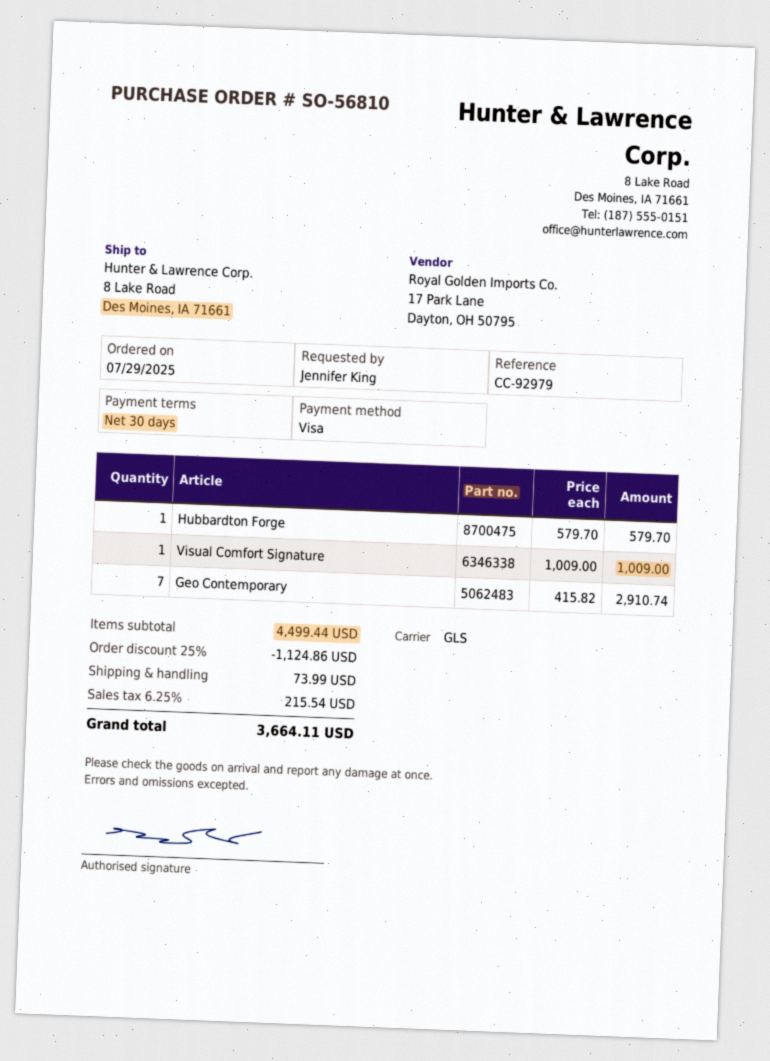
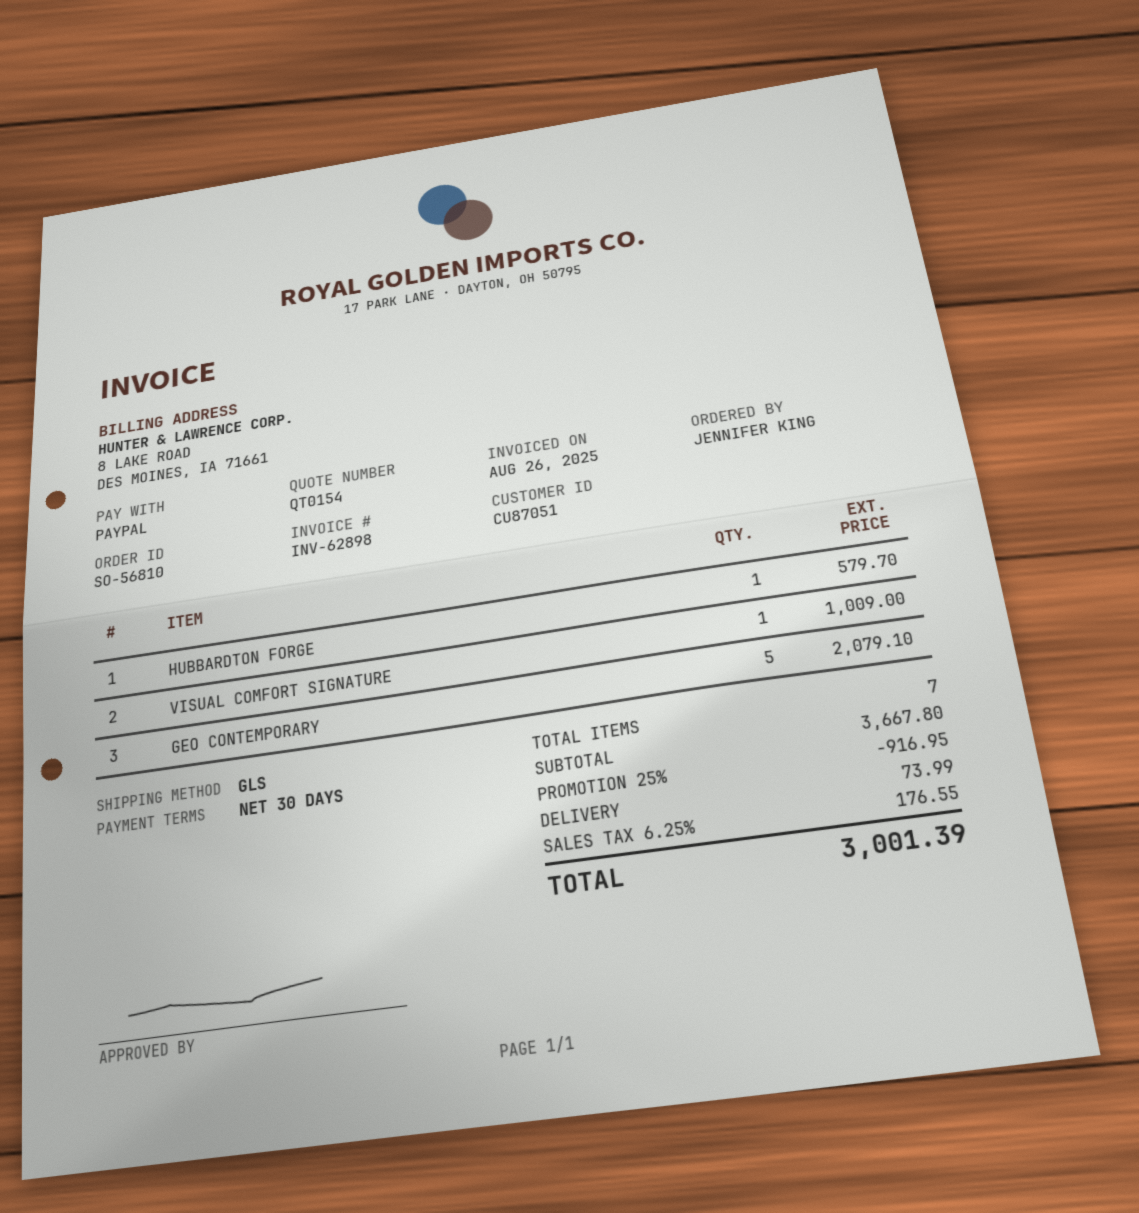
payment method: Visa -> PayPal
Geo Contemporary: 7 for 2910.74 -> 5 for 2079.10
subtotal: 4499.44 -> 3667.80
discount: 25% = 1124.86 -> 25% = 916.95
tax: 6.25% = 215.54 -> 6.25% = 176.55
total: 3664.11 -> 3001.39

